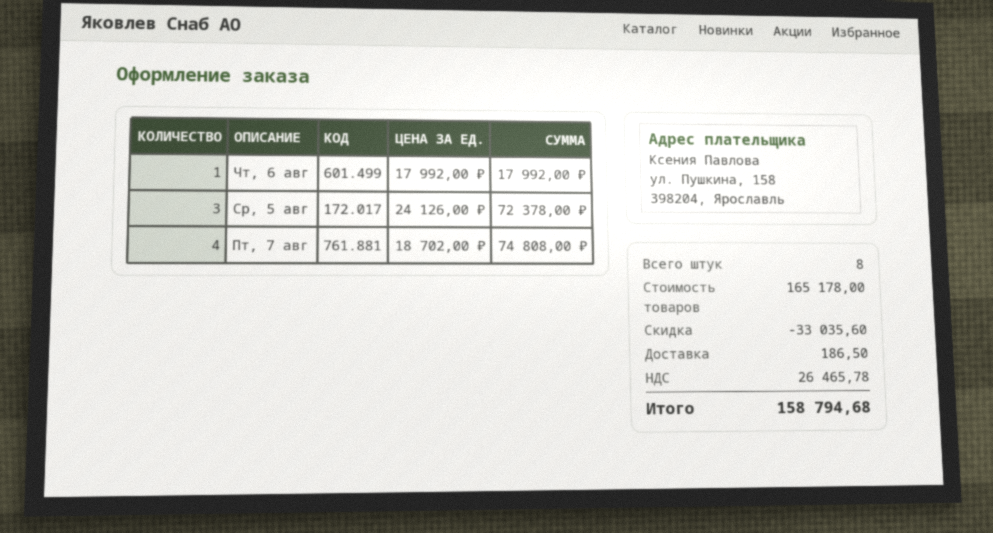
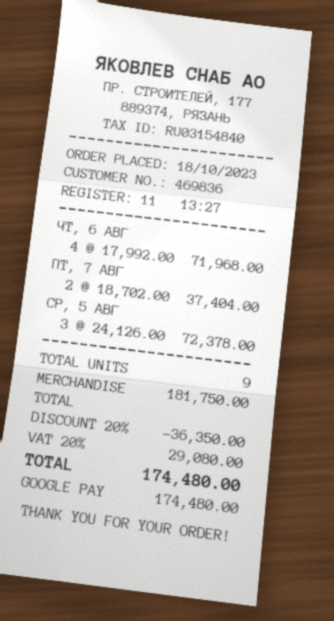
Чт, 6 авг: 1 x 17992.00 = 17992.00 -> 4 x 17992.00 = 71968.00
Пт, 7 авг: 4 x 18702.00 = 74808.00 -> 2 x 18702.00 = 37404.00
total quantity: 8 -> 9
subtotal: 165178.00 -> 181750.00
discount: 33035.60 -> 36350.00
shipping: 186.50 -> none
tax: 26465.78 -> 29080.00
total: 158794.68 -> 174480.00

